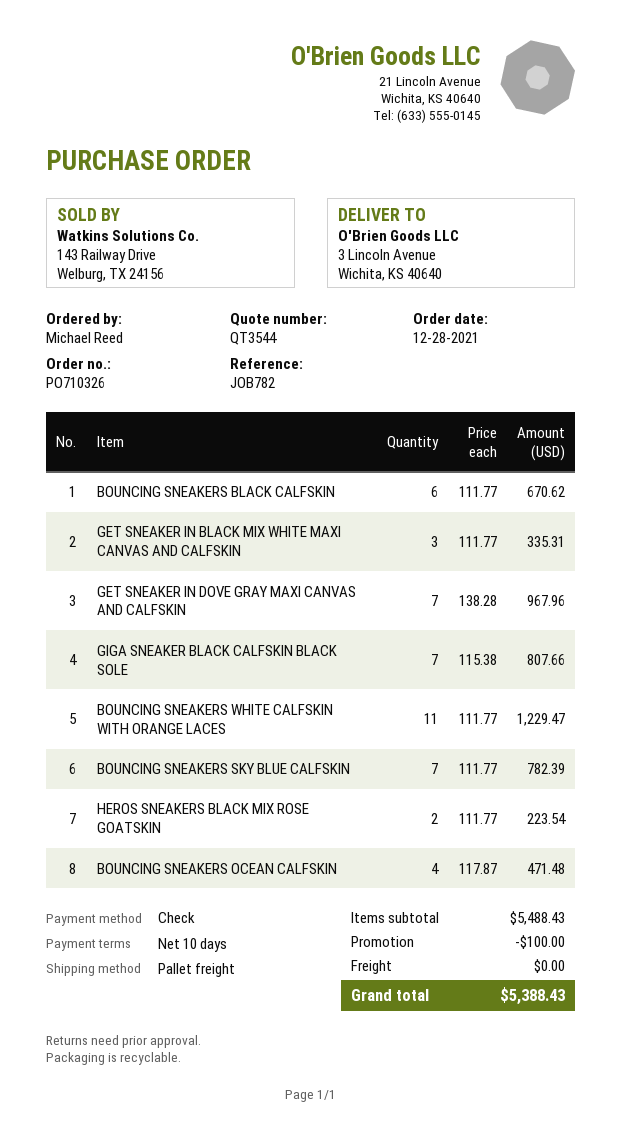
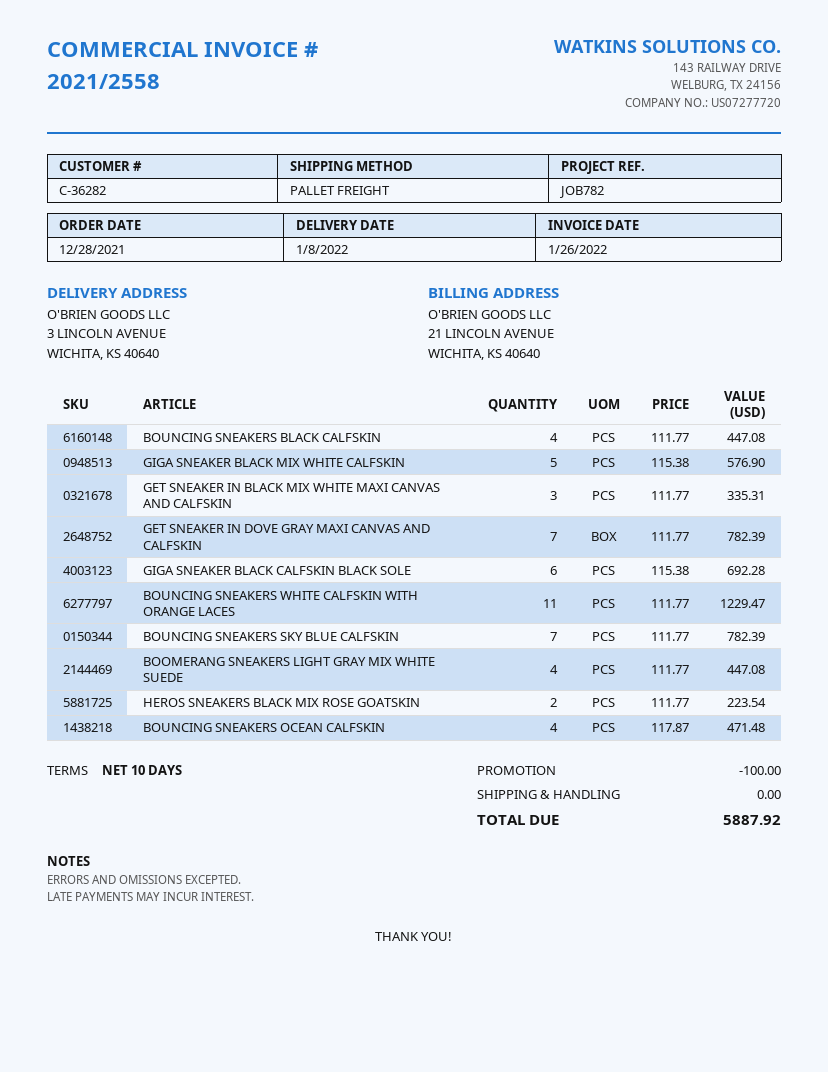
BOUNCING SNEAKERS BLACK CALFSKIN: 6 x 111.77 = 670.62 -> 4 x 111.77 = 447.08
GET SNEAKER IN DOVE GRAY MAXI CANVAS AND CALFSKIN: 7 x 138.28 = 967.96 -> 7 x 111.77 = 782.39
GIGA SNEAKER BLACK CALFSKIN BLACK SOLE: 7 x 115.38 = 807.66 -> 6 x 115.38 = 692.28
GIGA SNEAKER BLACK MIX WHITE CALFSKIN: none -> 5 x 115.38 = 576.90
BOOMERANG SNEAKERS LIGHT GRAY MIX WHITE SUEDE: none -> 4 x 111.77 = 447.08
total: 5388.43 -> 5887.92

